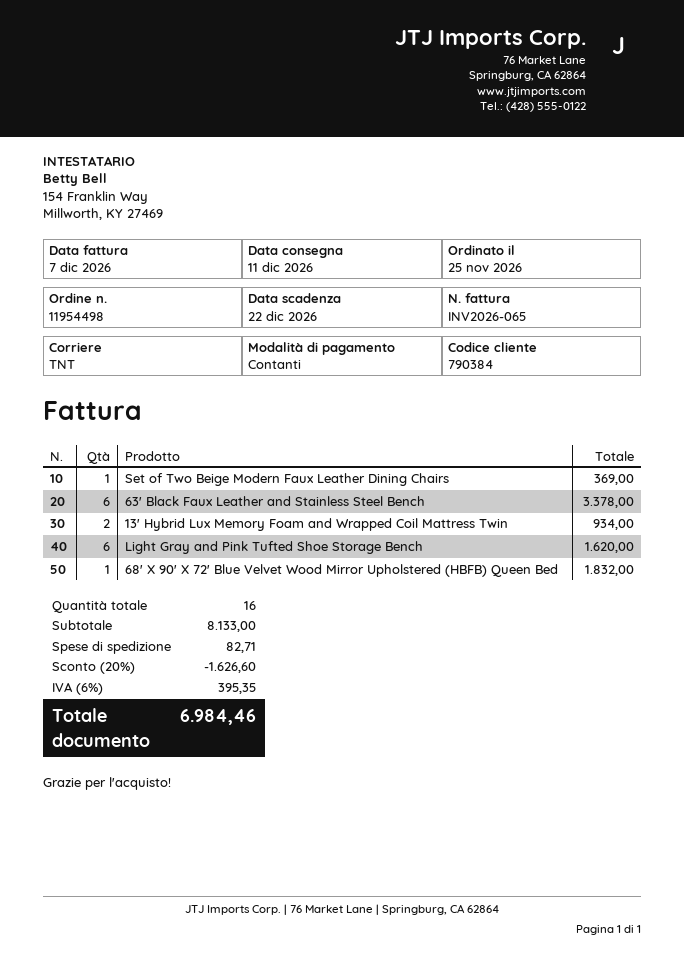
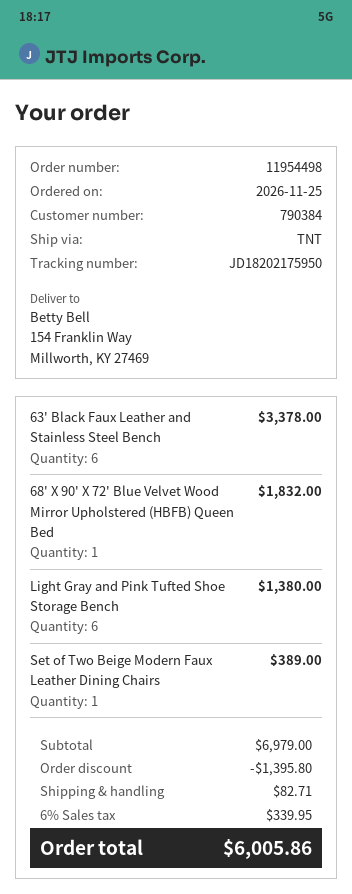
Set of Two Beige Modern Faux Leather Dining Chairs: 1 for 369.00 -> 1 for 389.00
13' Hybrid Lux Memory Foam and Wrapped Coil Mattress Twin: 2 for 934.00 -> none
Light Gray and Pink Tufted Shoe Storage Bench: 6 for 1620.00 -> 6 for 1380.00
subtotal: 8133.00 -> 6979.00
discount: 1626.60 -> 1395.80
tax: 6% = 395.35 -> 6% = 339.95
total: 6984.46 -> 6005.86

